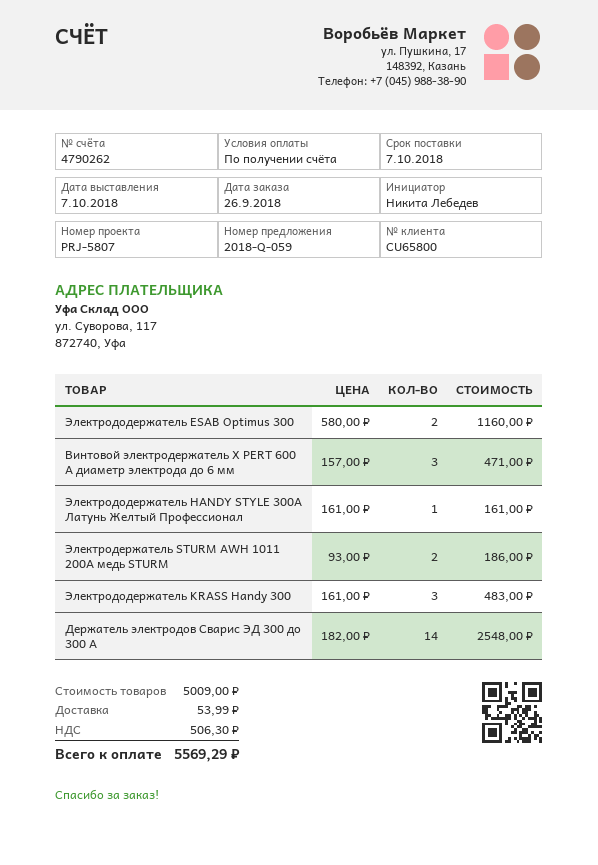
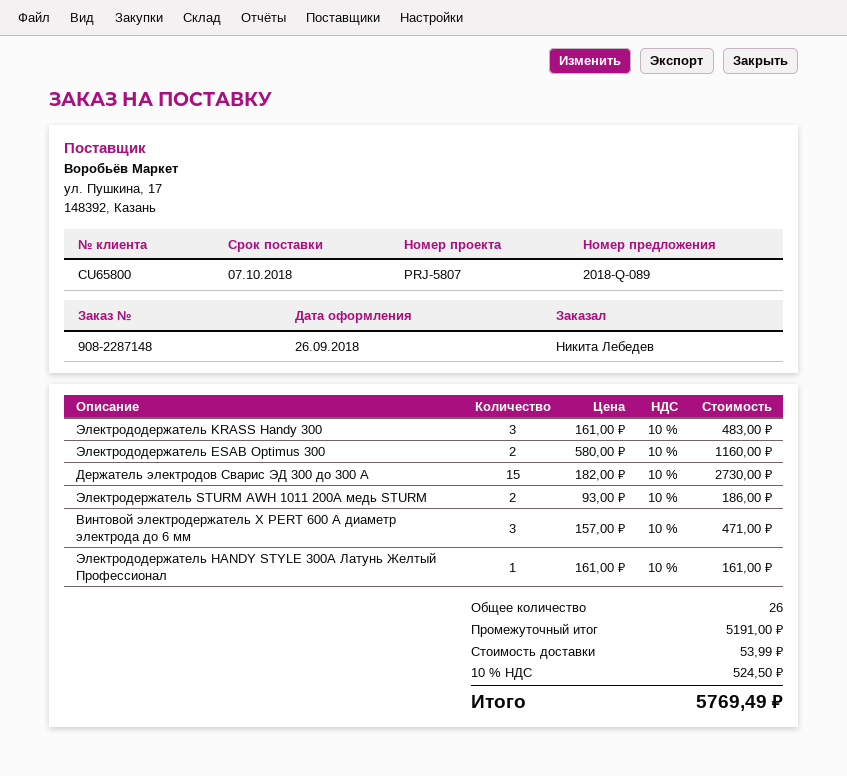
quote number: 2018-Q-059 -> 2018-Q-089
Держатель электродов Сварис ЭД 300 до 300 А: 14 x 182.00 = 2548.00 -> 15 x 182.00 = 2730.00
subtotal: 5009.00 -> 5191.00
tax: 506.30 -> 524.50
total: 5569.29 -> 5769.49

